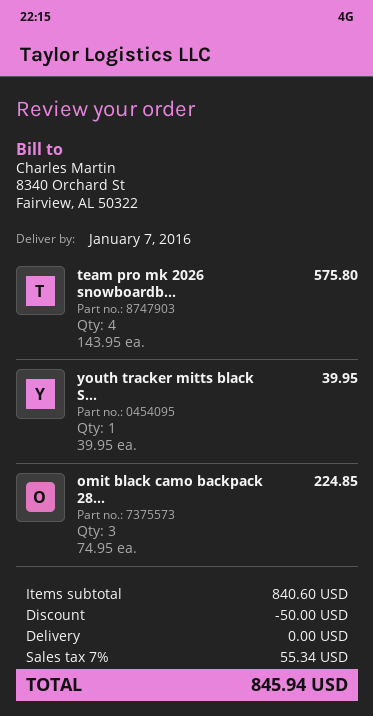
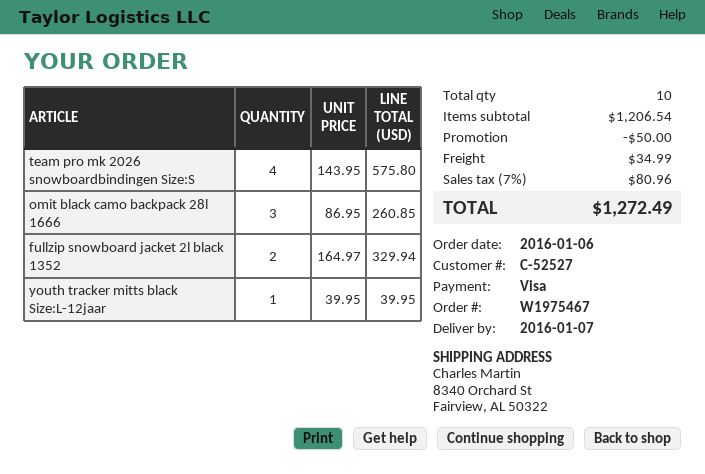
omit black camo backpack 28...: 3 x 74.95 = 224.85 -> 3 x 86.95 = 260.85
fullzip snowboard jacket 2l black 1352: none -> 2 x 164.97 = 329.94
subtotal: 840.60 -> 1206.54
shipping: 0.00 -> 34.99
tax: 7% = 55.34 -> 7% = 80.96
total: 845.94 -> 1272.49

